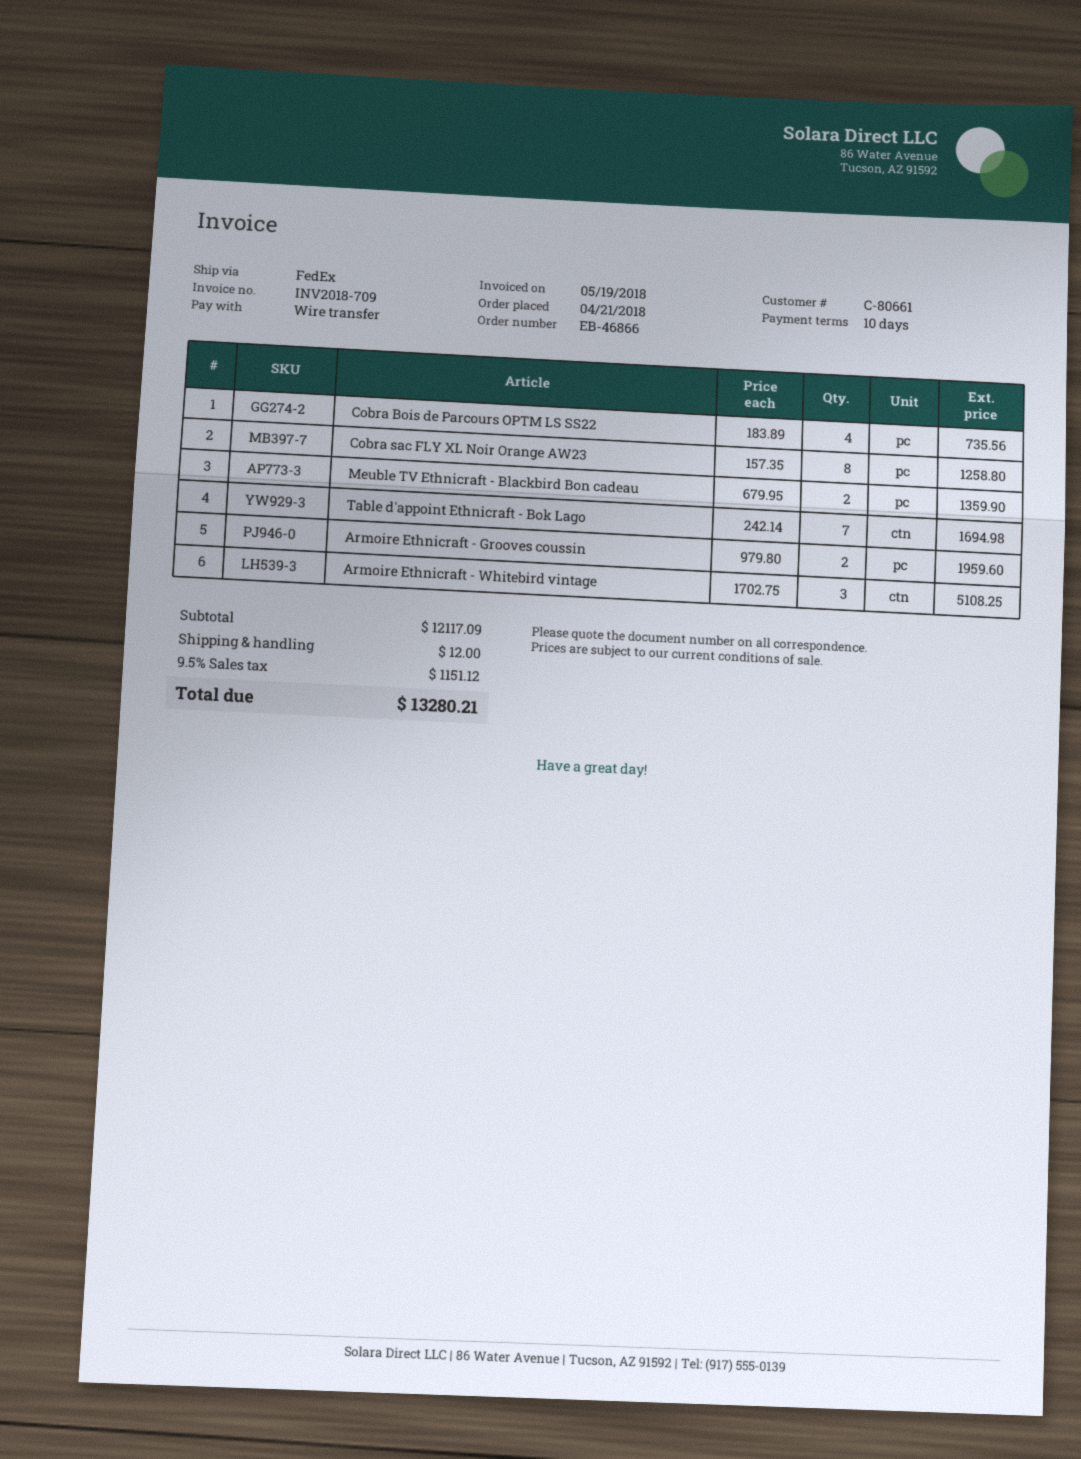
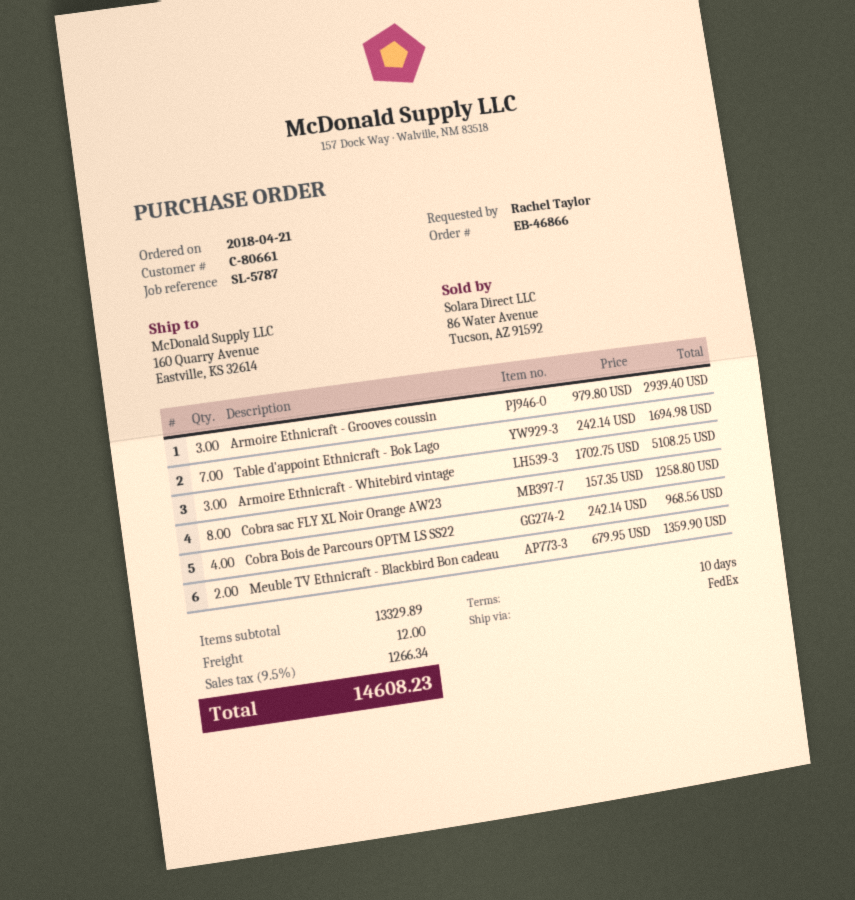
Cobra Bois de Parcours OPTM LS SS22: 4 x 183.89 = 735.56 -> 4 x 242.14 = 968.56
Armoire Ethnicraft - Grooves coussin: 2 x 979.80 = 1959.60 -> 3 x 979.80 = 2939.40
subtotal: 12117.09 -> 13329.89
tax: 9.5% = 1151.12 -> 9.5% = 1266.34
total: 13280.21 -> 14608.23

